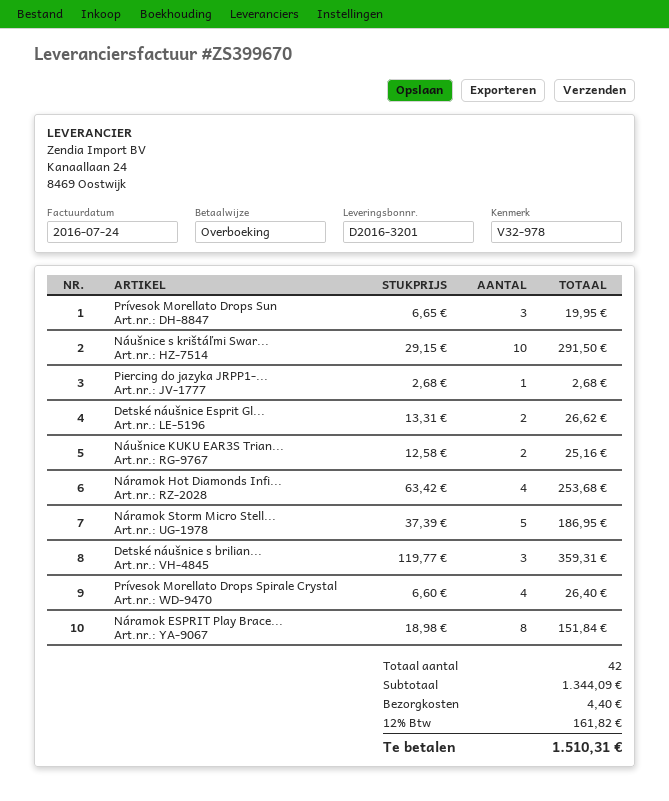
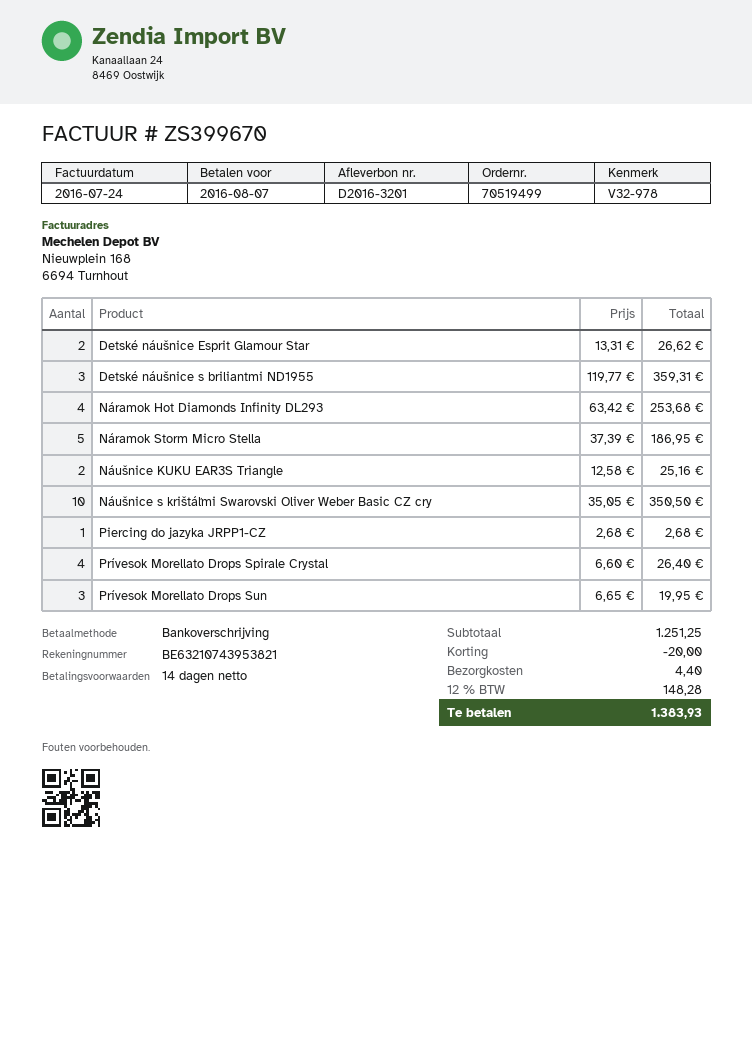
Náušnice s krištáľmi Swar...: 10 x 29.15 = 291.50 -> 10 x 35.05 = 350.50
Náramok ESPRIT Play Brace...: 8 x 18.98 = 151.84 -> none
subtotal: 1344.09 -> 1251.25
discount: none -> 20.00
tax: 12% = 161.82 -> 12% = 148.28
total: 1510.31 -> 1383.93

